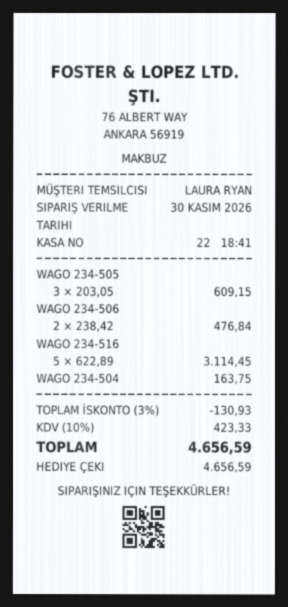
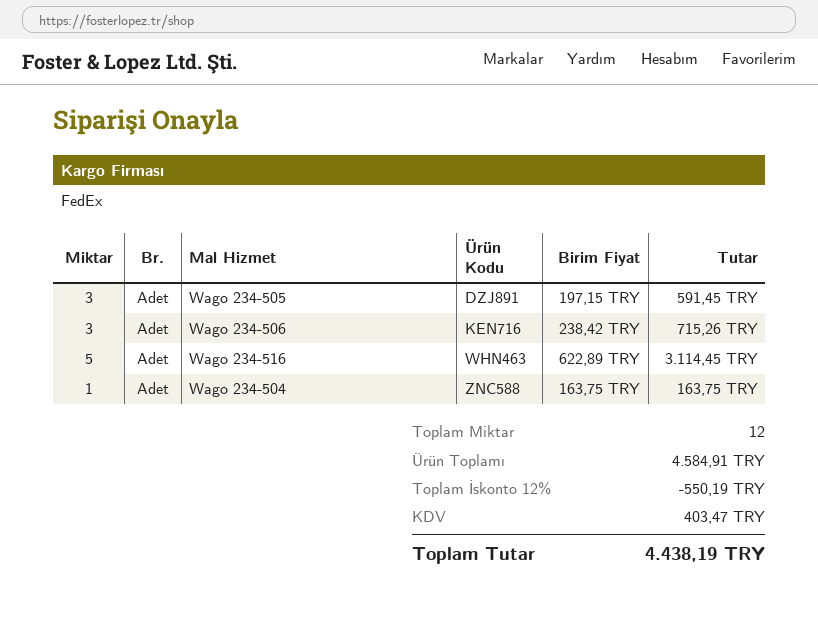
WAGO 234-505: 3 x 203.05 = 609.15 -> 3 x 197.15 = 591.45
WAGO 234-506: 2 x 238.42 = 476.84 -> 3 x 238.42 = 715.26
discount: 3% = 130.93 -> 12% = 550.19
tax: 423.33 -> 403.47
total: 4656.59 -> 4438.19

